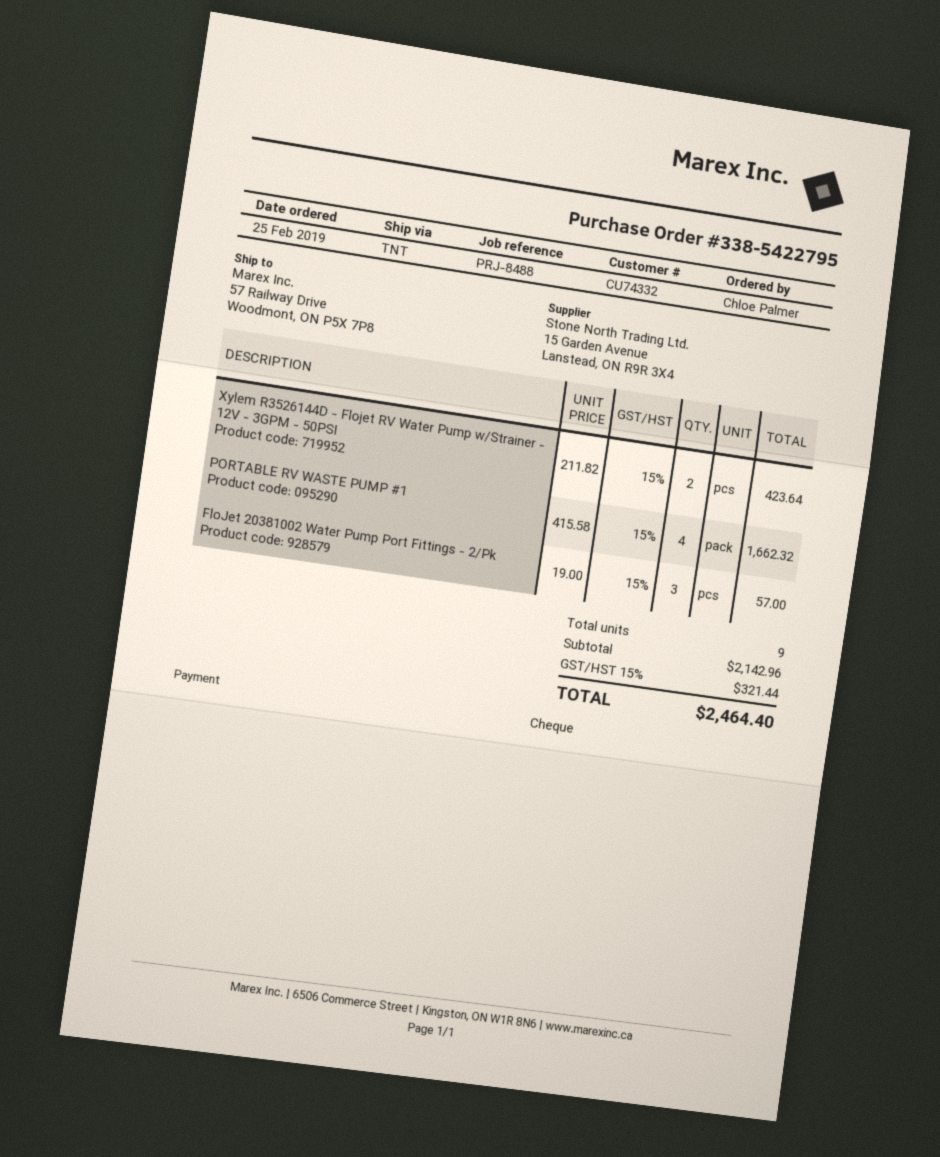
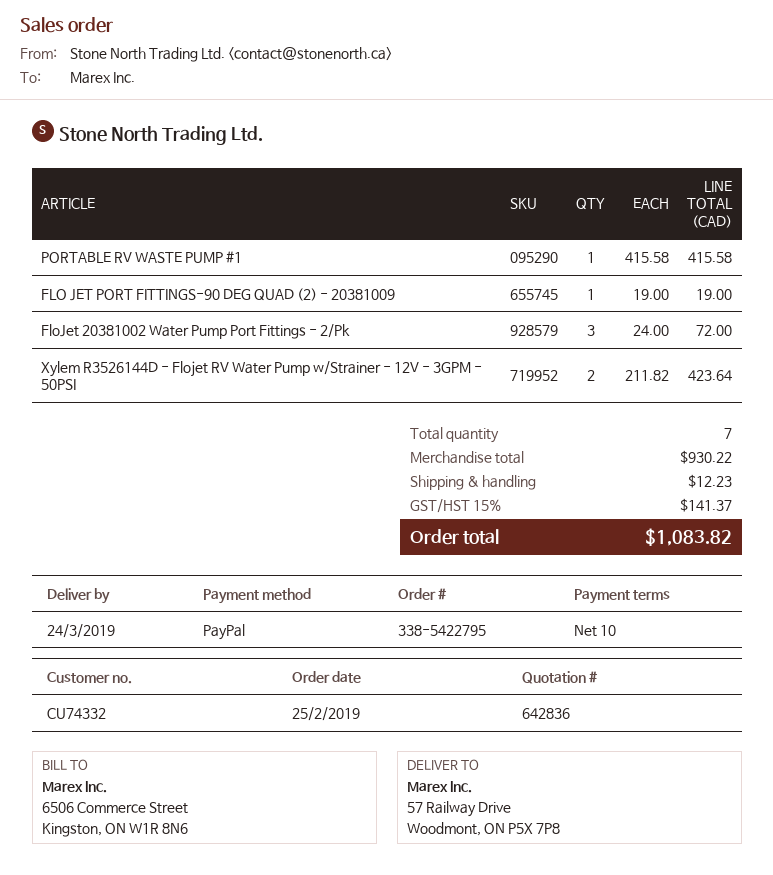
payment method: cheque -> PayPal
PORTABLE RV WASTE PUMP #1: 4 x 415.58 = 1662.32 -> 1 x 415.58 = 415.58
FloJet 20381002 Water Pump Port Fittings - 2/Pk: 3 x 19.00 = 57.00 -> 3 x 24.00 = 72.00
FLO JET PORT FITTINGS-90 DEG QUAD (2) - 20381009: none -> 1 x 19.00 = 19.00
total quantity: 9 -> 7
subtotal: 2142.96 -> 930.22
shipping: none -> 12.23
tax: 15% = 321.44 -> 15% = 141.37
total: 2464.40 -> 1083.82

